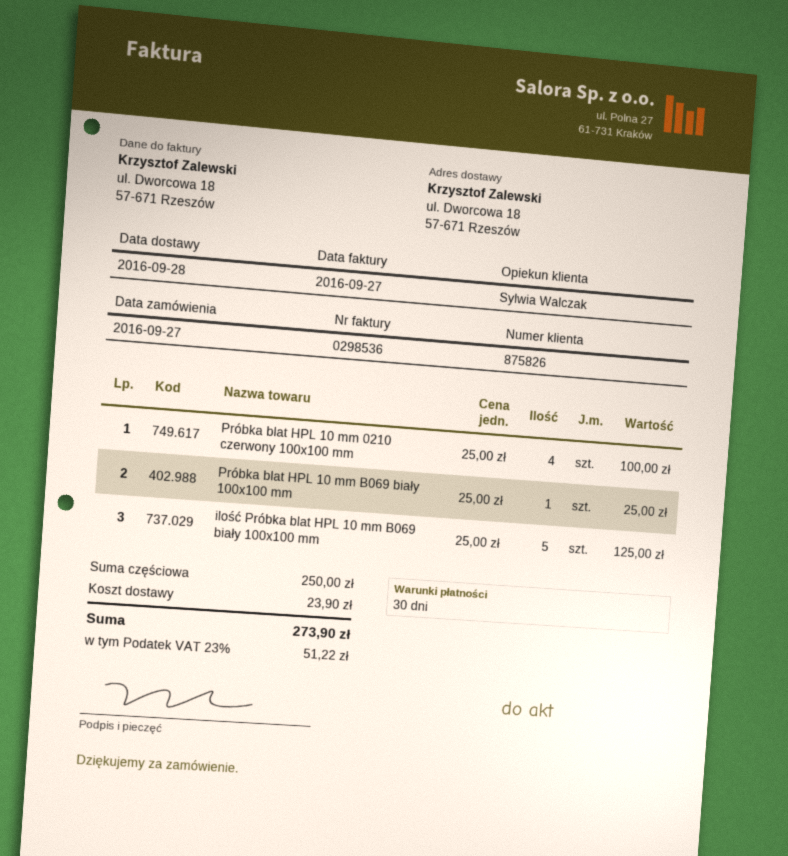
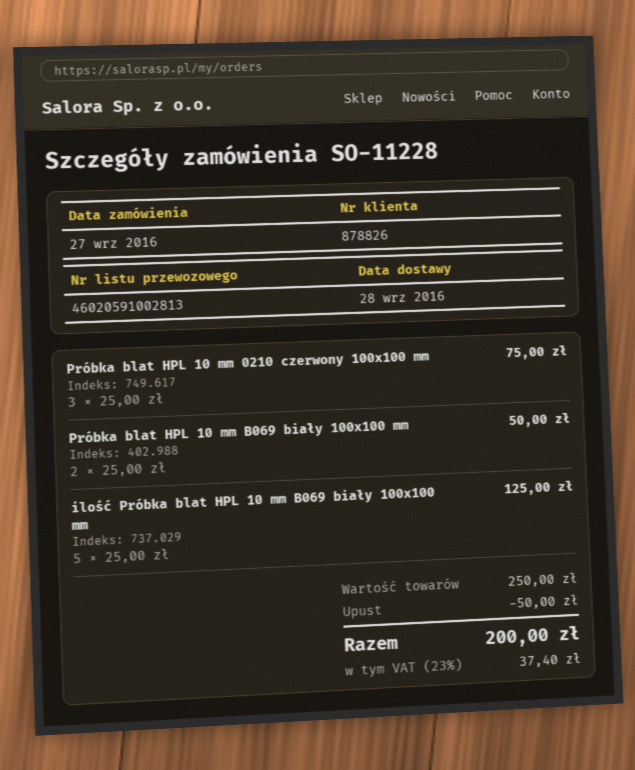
customer number: 875826 -> 878826
Próbka blat HPL 10 mm 0210 czerwony 100x100 mm: 4 x 25.00 = 100.00 -> 3 x 25.00 = 75.00
Próbka blat HPL 10 mm B069 biały 100x100 mm: 1 x 25.00 = 25.00 -> 2 x 25.00 = 50.00
discount: none -> 50.00
shipping: 23.90 -> none
tax: 23% = 51.22 -> 23% = 37.40
total: 273.90 -> 200.00

